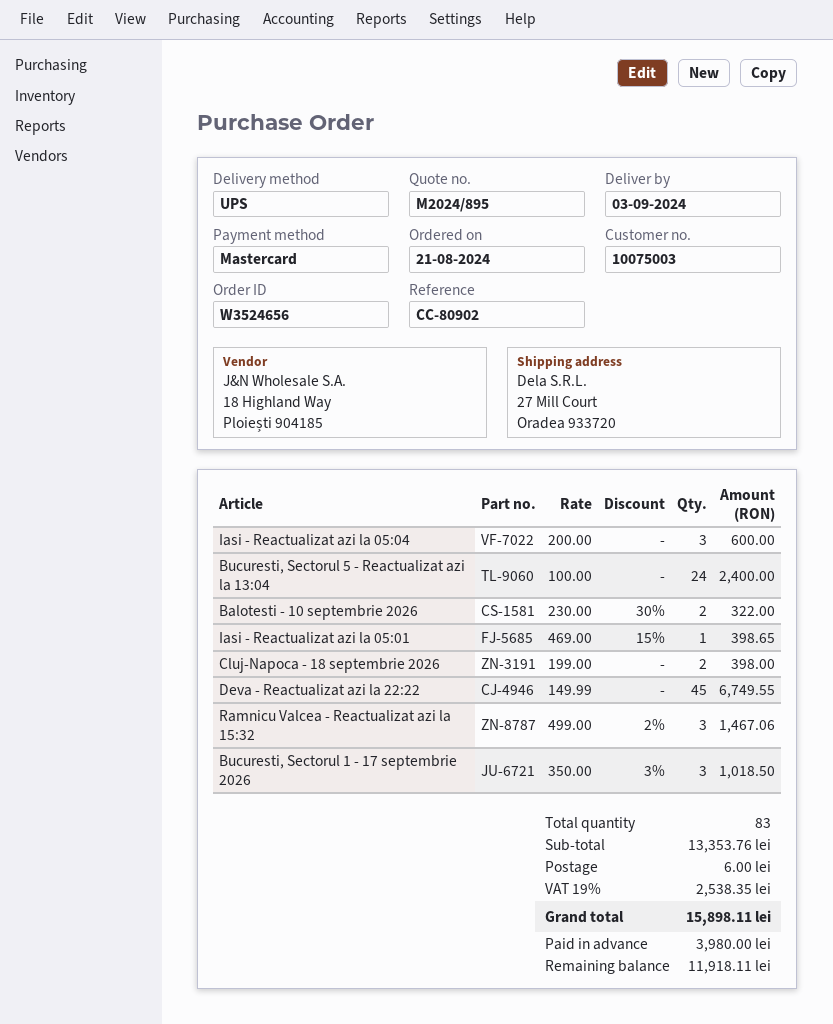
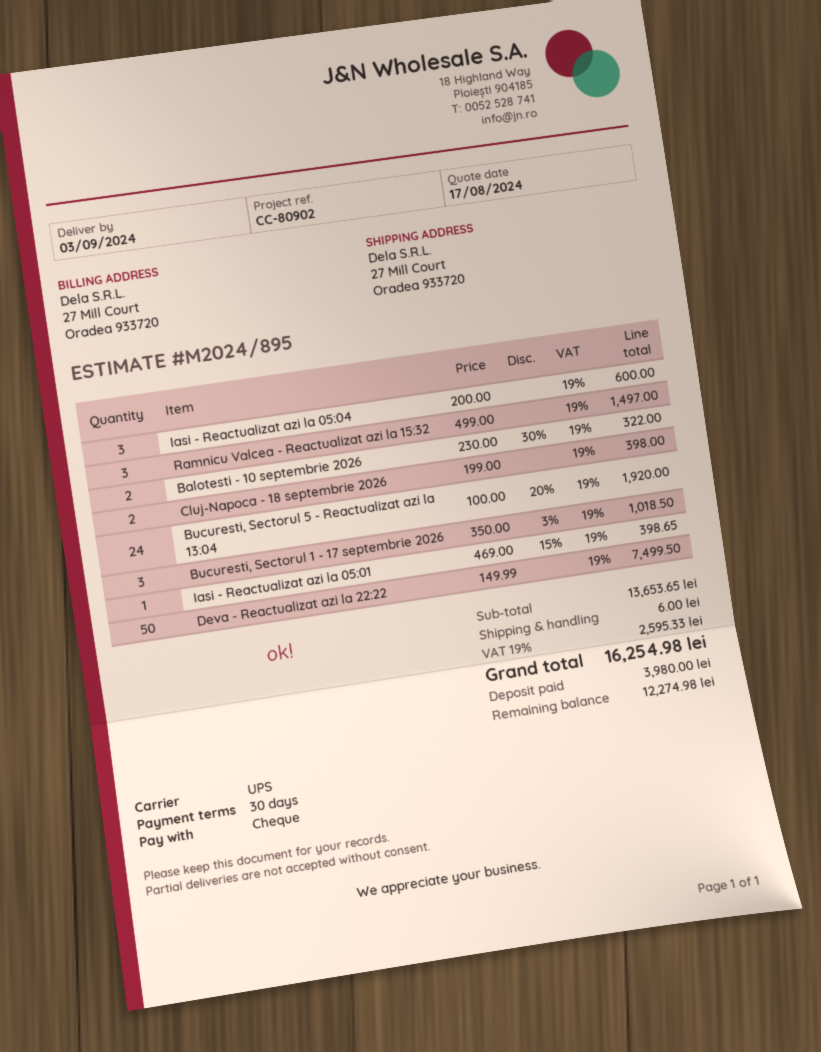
payment method: Mastercard -> cheque
Bucuresti, Sectorul 5 - Reactualizat azi la 13:04: 24 x 100.00 = 2400.00 -> 24 x 100.00 - 20% = 1920.00
Deva - Reactualizat azi la 22:22: 45 x 149.99 = 6749.55 -> 50 x 149.99 = 7499.50
Ramnicu Valcea - Reactualizat azi la 15:32: 3 x 499.00 - 2% = 1467.06 -> 3 x 499.00 = 1497.00
subtotal: 13353.76 -> 13653.65
tax: 19% = 2538.35 -> 19% = 2595.33
total: 15898.11 -> 16254.98
balance: 11918.11 -> 12274.98

